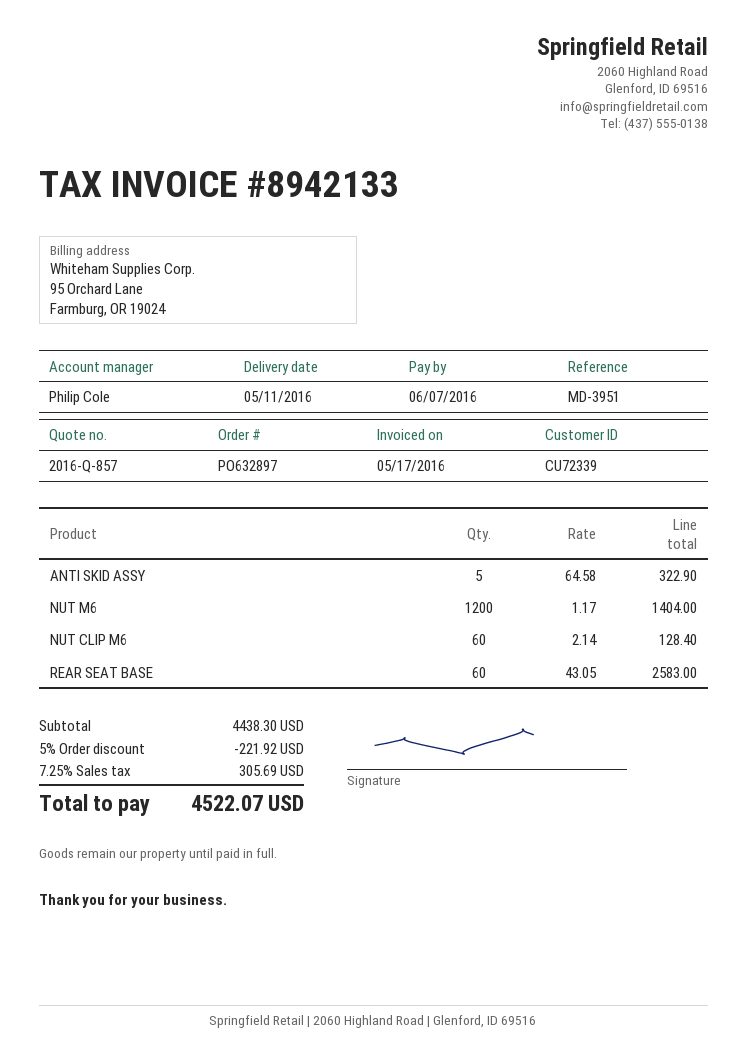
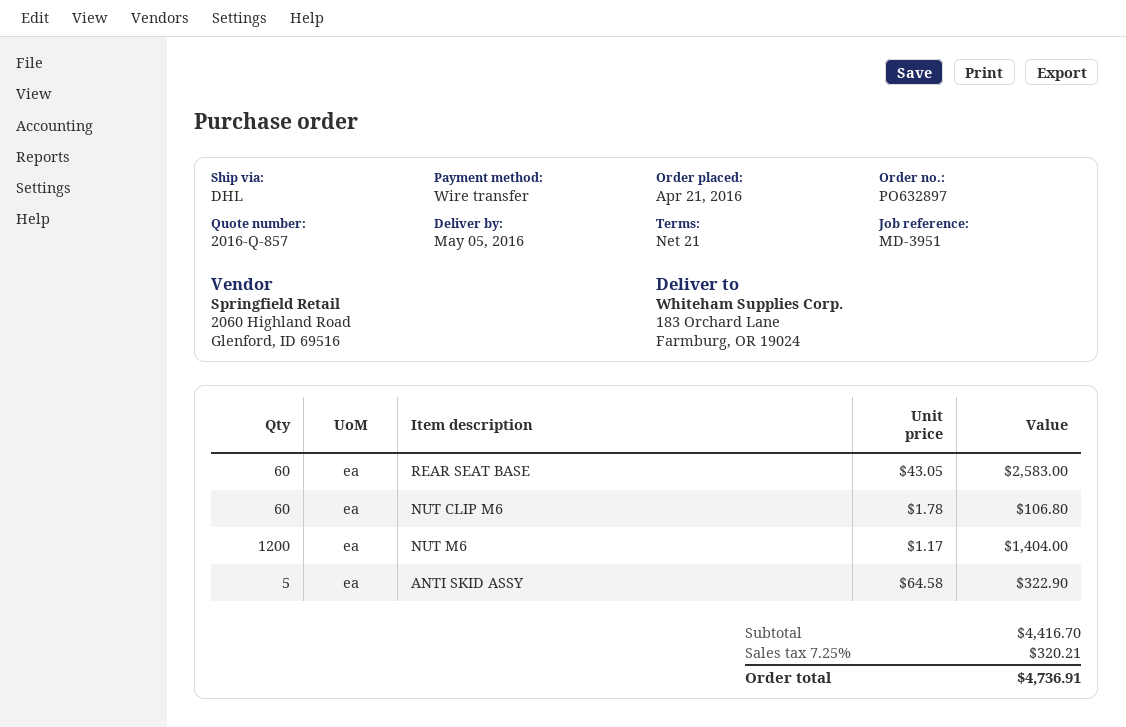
delivery date: 2016-05-11 -> 2016-05-05
NUT CLIP M6: 60 x 2.14 = 128.40 -> 60 x 1.78 = 106.80
subtotal: 4438.30 -> 4416.70
discount: 5% = 221.92 -> none
tax: 7.25% = 305.69 -> 7.25% = 320.21
total: 4522.07 -> 4736.91

